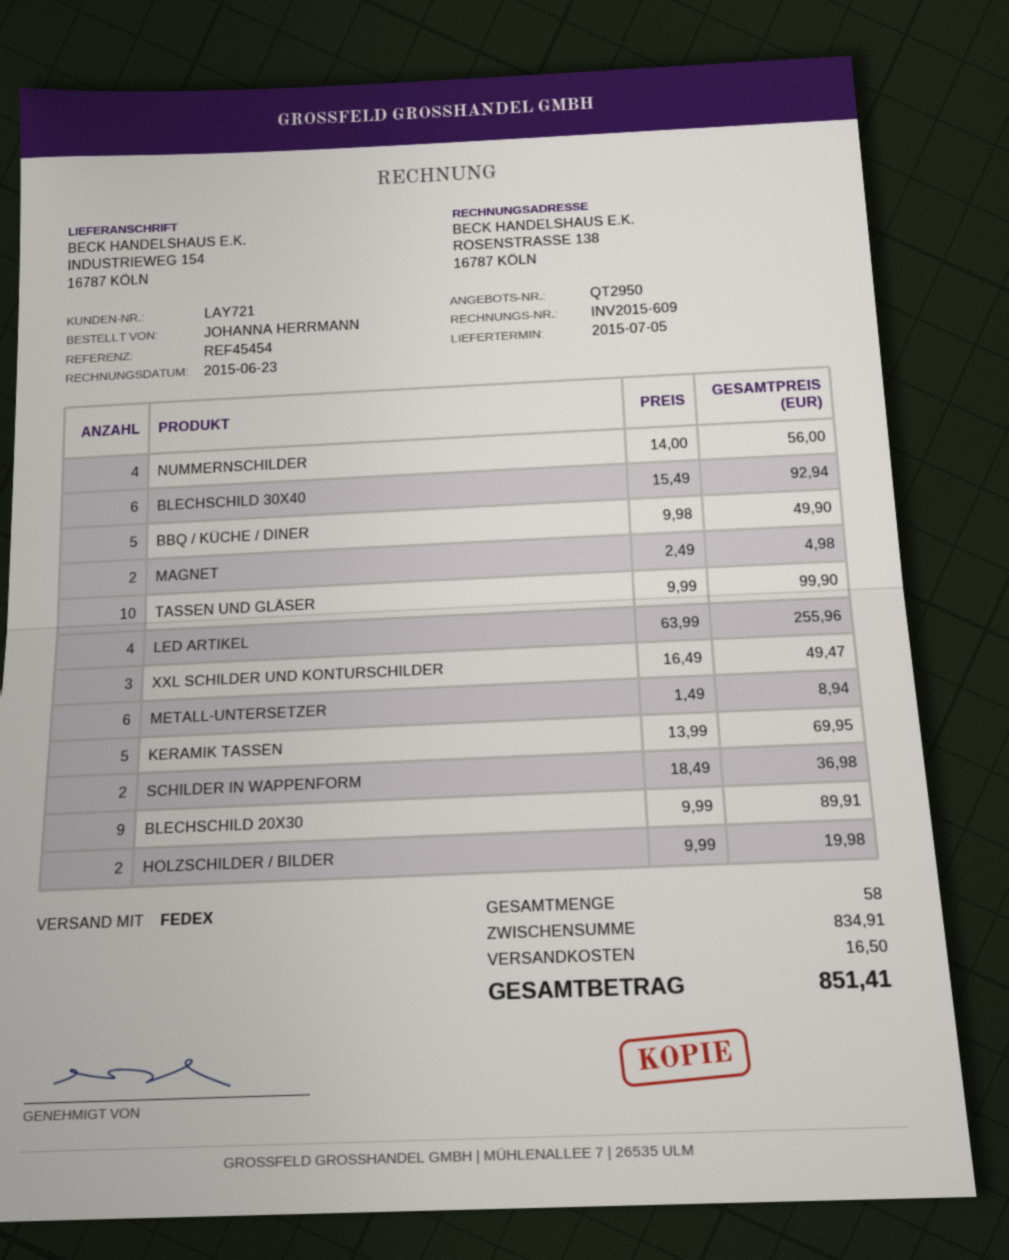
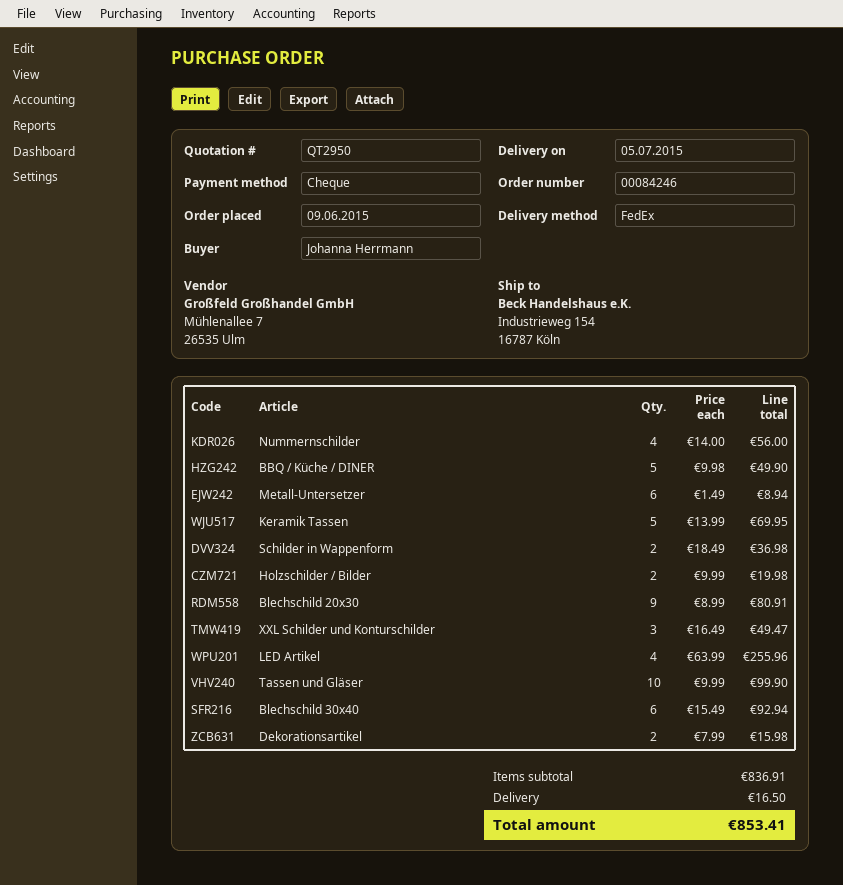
MAGNET: 2 x 2.49 = 4.98 -> none
BLECHSCHILD 20X30: 9 x 9.99 = 89.91 -> 9 x 8.99 = 80.91
Dekorationsartikel: none -> 2 x 7.99 = 15.98
subtotal: 834.91 -> 836.91
total: 851.41 -> 853.41

